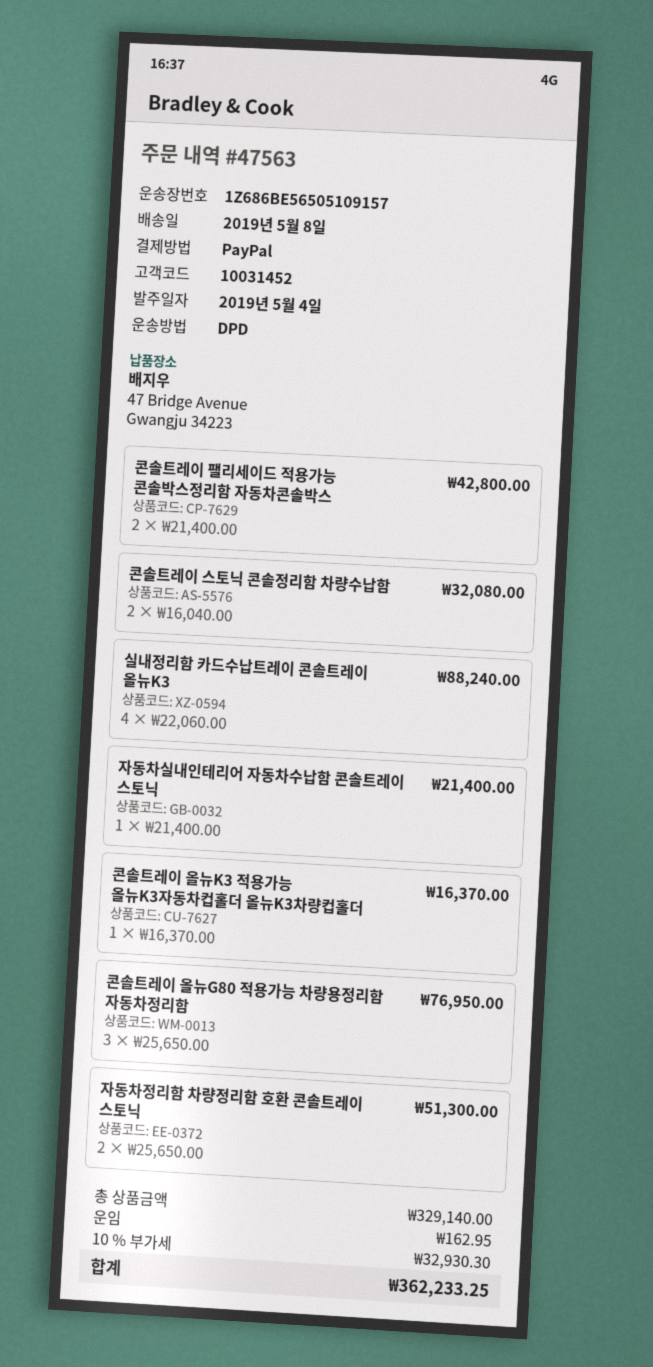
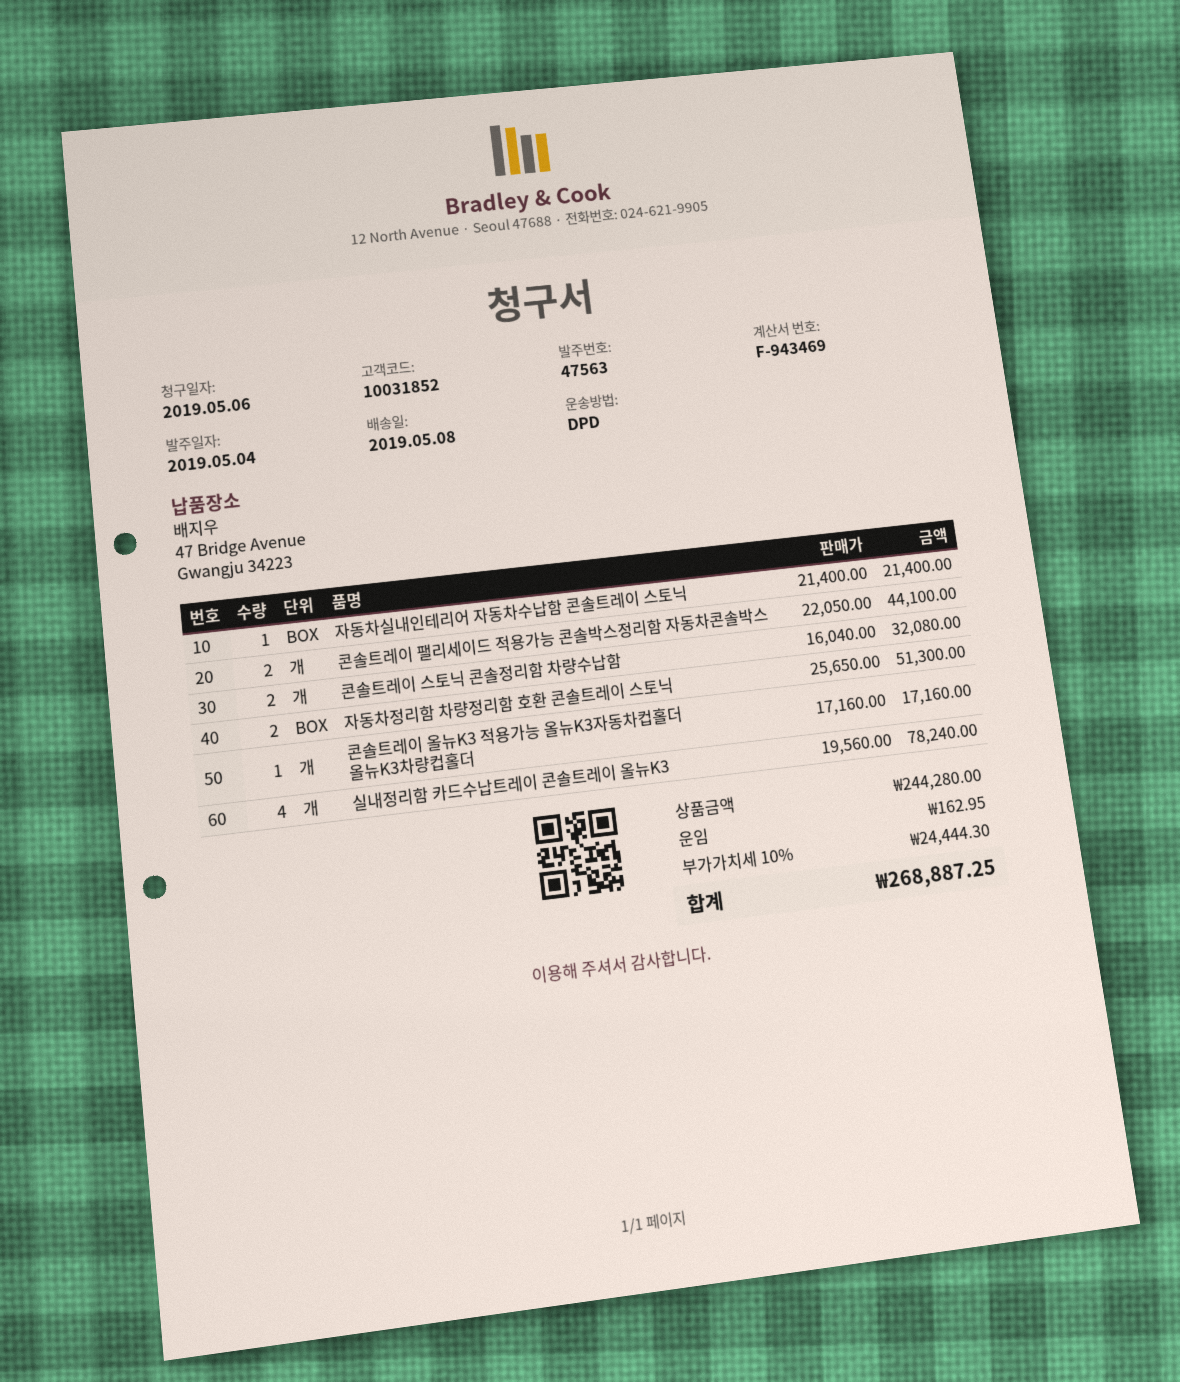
customer number: 10031452 -> 10031852
콘솔트레이 팰리세이드 적용가능 콘솔박스정리함 자동차콘솔박스: 2 x 21400.00 = 42800.00 -> 2 x 22050.00 = 44100.00
실내정리함 카드수납트레이 콘솔트레이 올뉴K3: 4 x 22060.00 = 88240.00 -> 4 x 19560.00 = 78240.00
콘솔트레이 올뉴K3 적용가능 올뉴K3자동차컵홀더 올뉴K3차량컵홀더: 1 x 16370.00 = 16370.00 -> 1 x 17160.00 = 17160.00
콘솔트레이 올뉴G80 적용가능 차량용정리함 자동차정리함: 3 x 25650.00 = 76950.00 -> none
subtotal: 329140.00 -> 244280.00
tax: 10% = 32930.30 -> 10% = 24444.30
total: 362233.25 -> 268887.25

